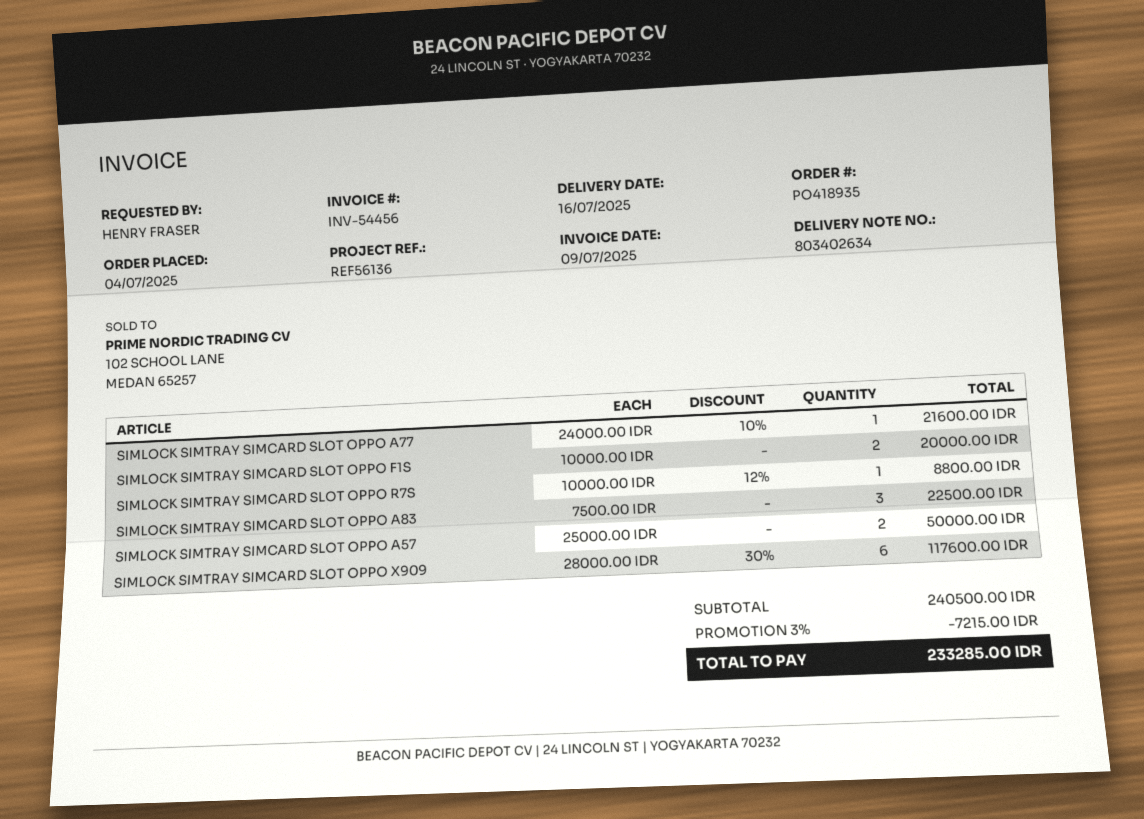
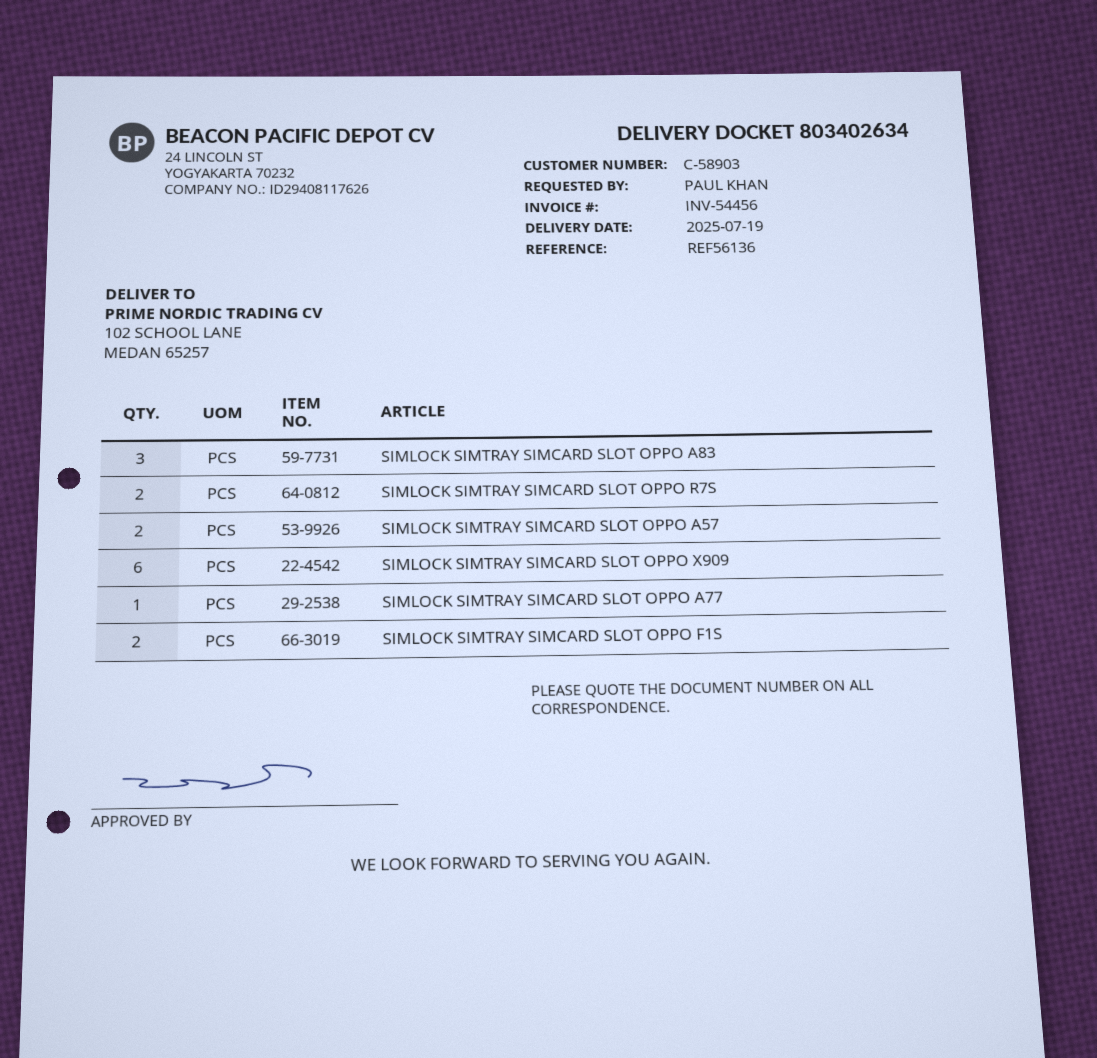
delivery date: 2025-07-16 -> 2025-07-19
ordered by: HENRY FRASER -> PAUL KHAN
SIMLOCK SIMTRAY SIMCARD SLOT OPPO R7S: 1 -> 2

